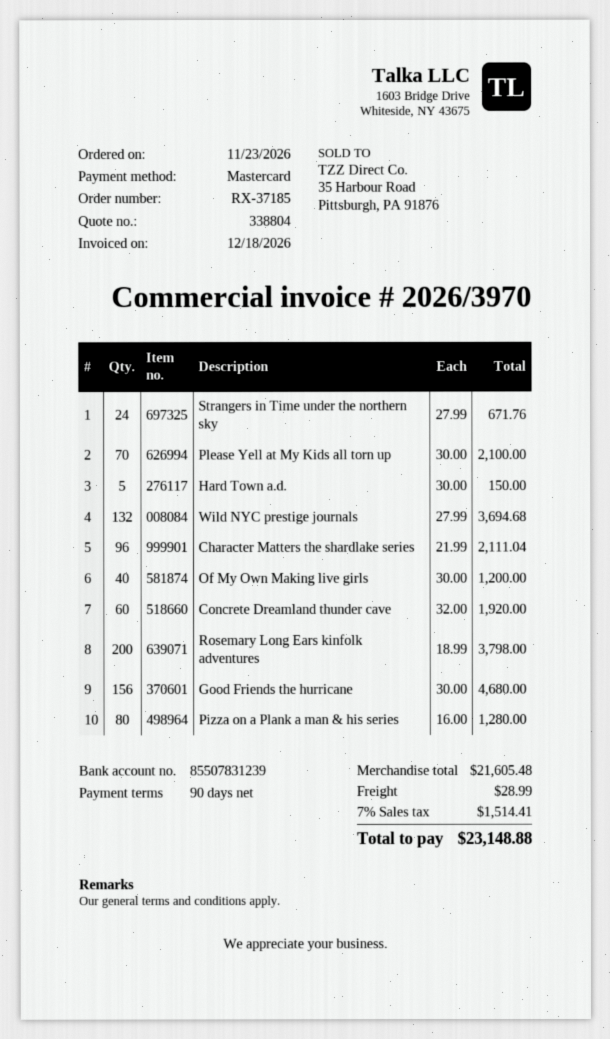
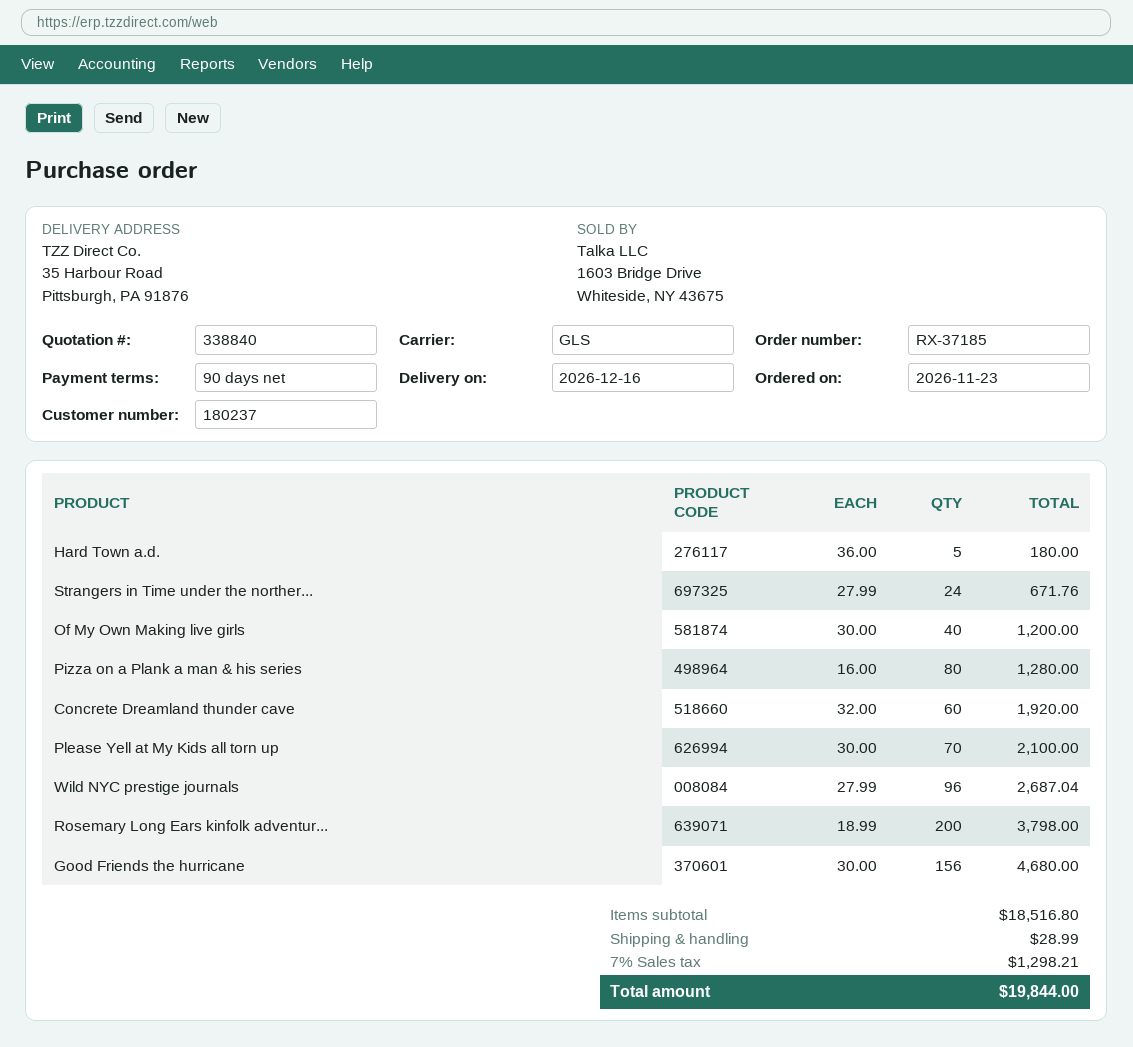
quote number: 338804 -> 338840
Hard Town a.d.: 5 x 30.00 = 150.00 -> 5 x 36.00 = 180.00
Wild NYC prestige journals: 132 x 27.99 = 3694.68 -> 96 x 27.99 = 2687.04
Character Matters the shardlake series: 96 x 21.99 = 2111.04 -> none
subtotal: 21605.48 -> 18516.80
tax: 7% = 1514.41 -> 7% = 1298.21
total: 23148.88 -> 19844.00

